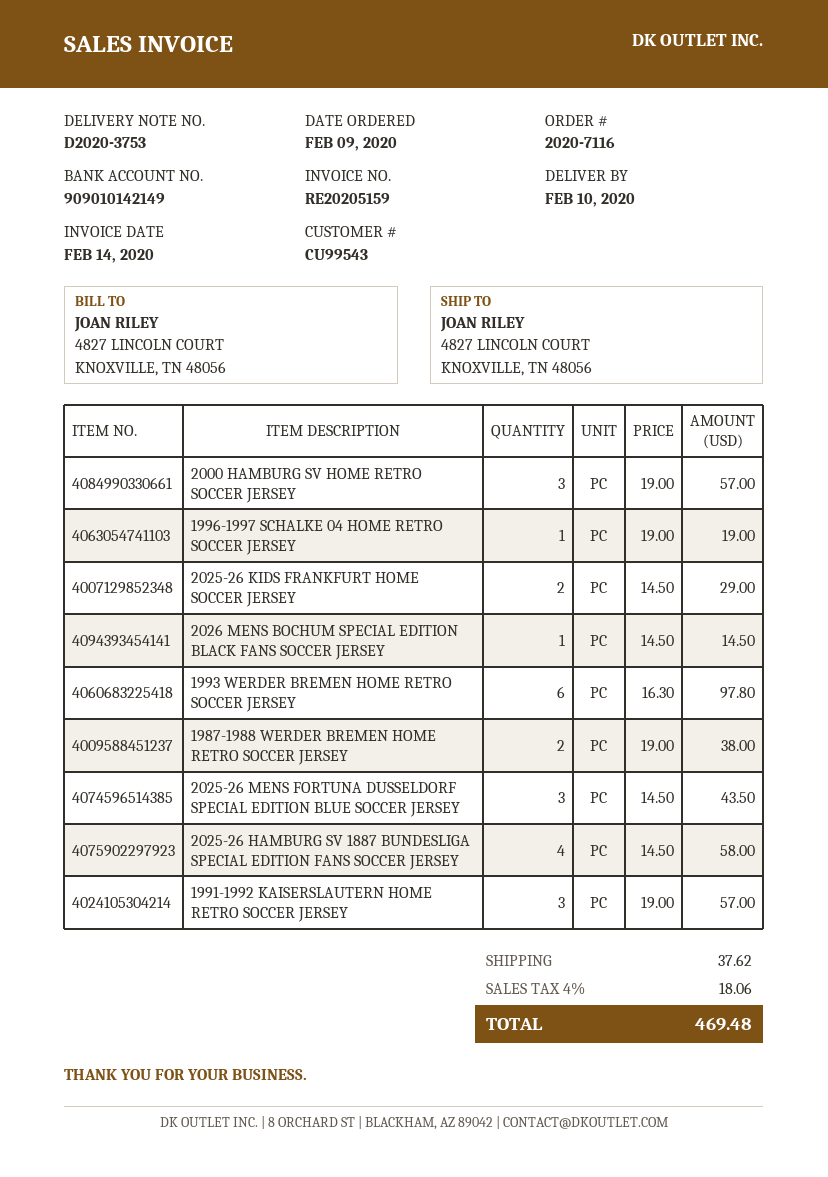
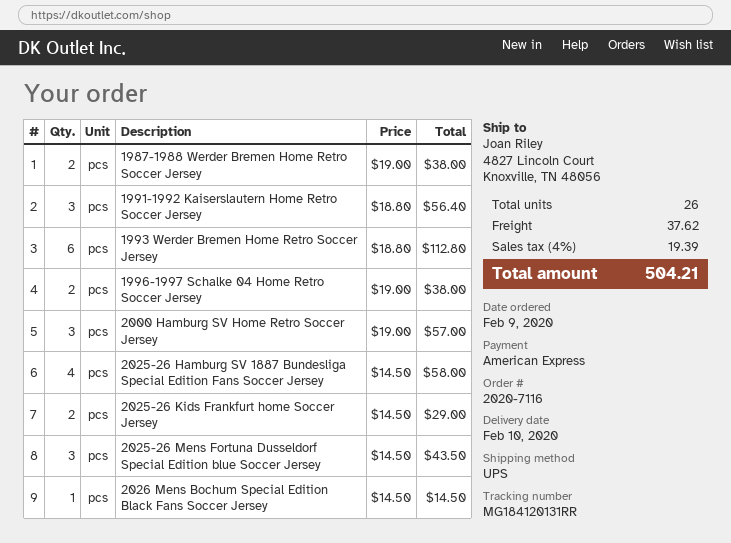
1996-1997 SCHALKE 04 HOME RETRO SOCCER JERSEY: 1 x 19.00 = 19.00 -> 2 x 19.00 = 38.00
1993 WERDER BREMEN HOME RETRO SOCCER JERSEY: 6 x 16.30 = 97.80 -> 6 x 18.80 = 112.80
1991-1992 KAISERSLAUTERN HOME RETRO SOCCER JERSEY: 3 x 19.00 = 57.00 -> 3 x 18.80 = 56.40
tax: 4% = 18.06 -> 4% = 19.39
total: 469.48 -> 504.21

